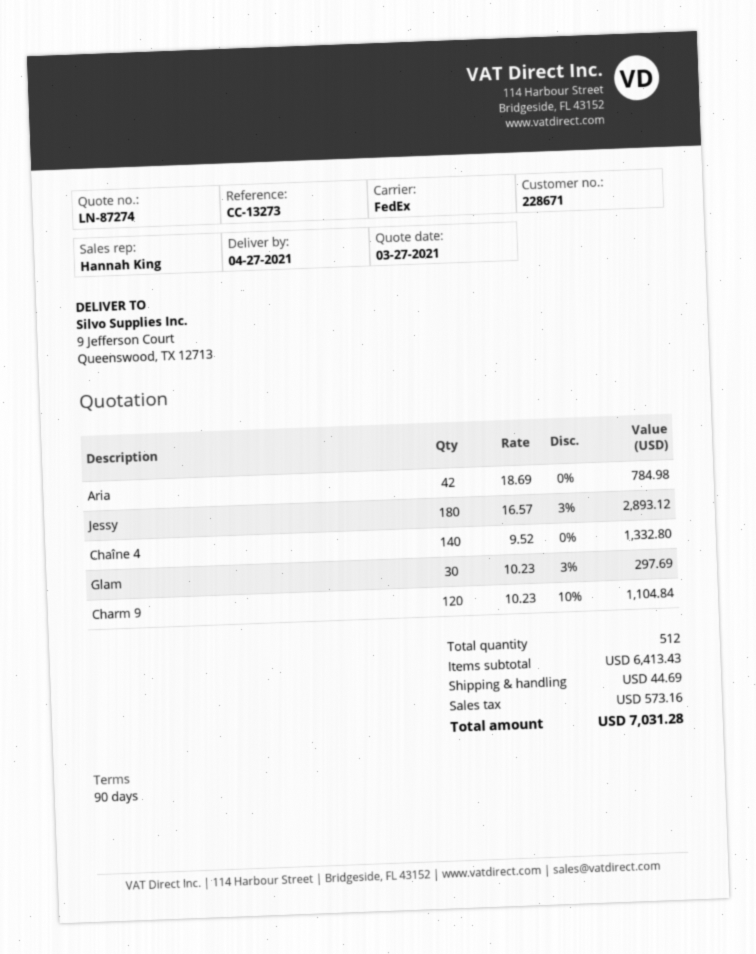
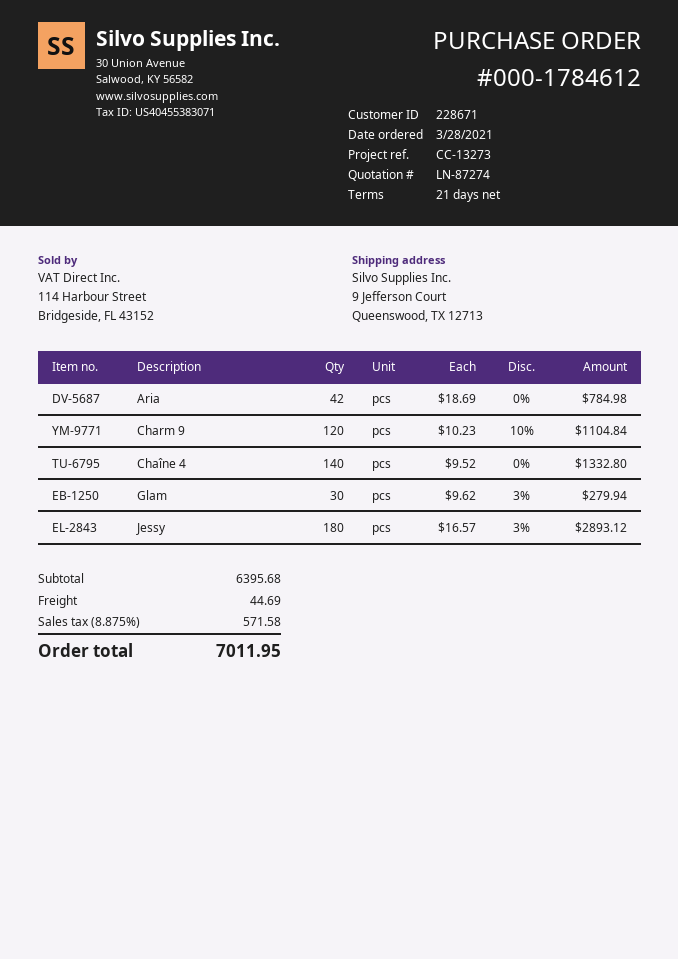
payment terms: 90 days -> 21 days
Glam: 30 x 10.23 - 3% = 297.69 -> 30 x 9.62 - 3% = 279.94
subtotal: 6413.43 -> 6395.68
tax: 573.16 -> 571.58
total: 7031.28 -> 7011.95

